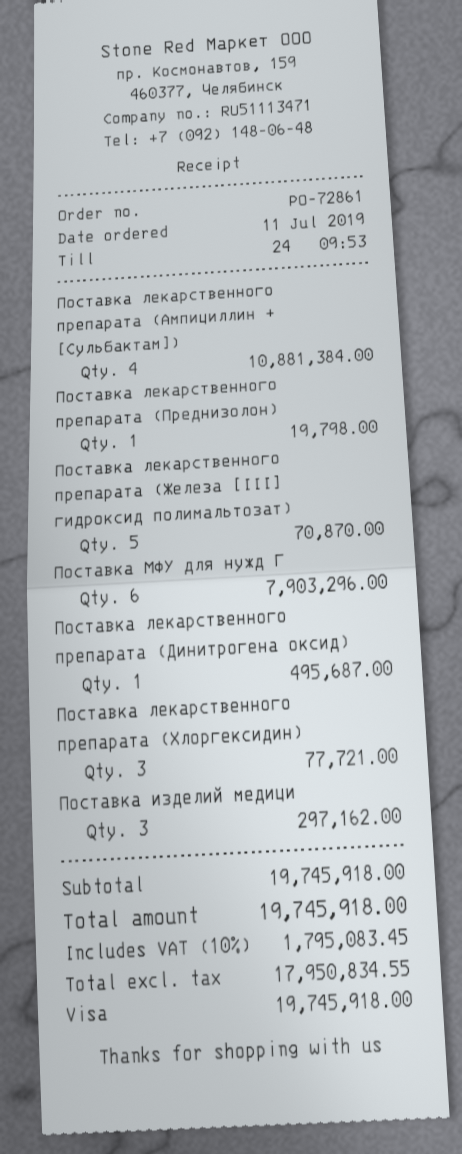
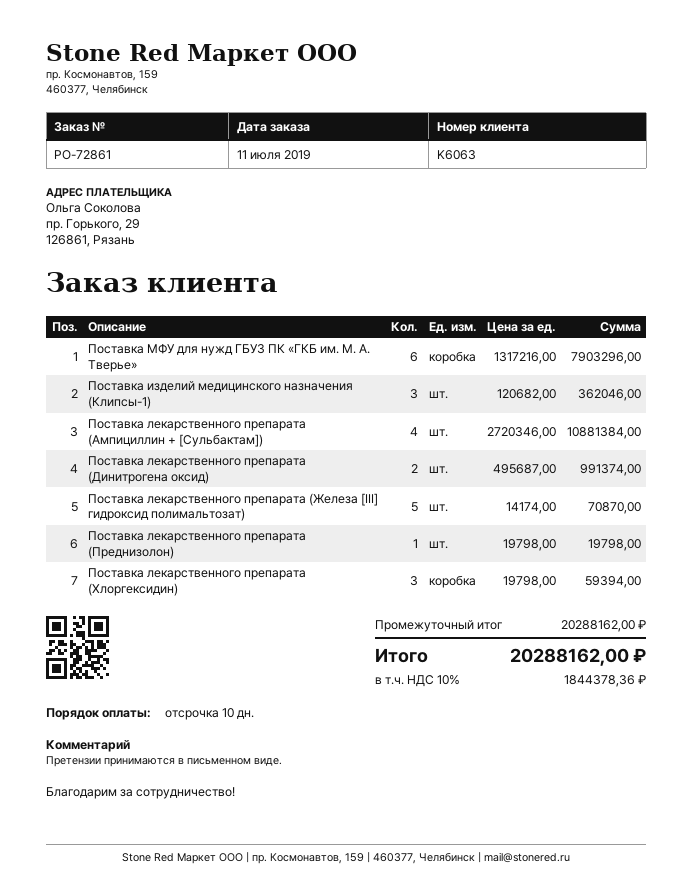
Поставка лекарственного препарата (Динитрогена оксид): 1 for 495687.00 -> 2 for 991374.00
Поставка лекарственного препарата (Хлоргексидин): 3 for 77721.00 -> 3 for 59394.00
Поставка изделий медици: 3 for 297162.00 -> 3 for 362046.00
subtotal: 19745918.00 -> 20288162.00
tax: 10% = 1795083.45 -> 10% = 1844378.36
total: 19745918.00 -> 20288162.00

